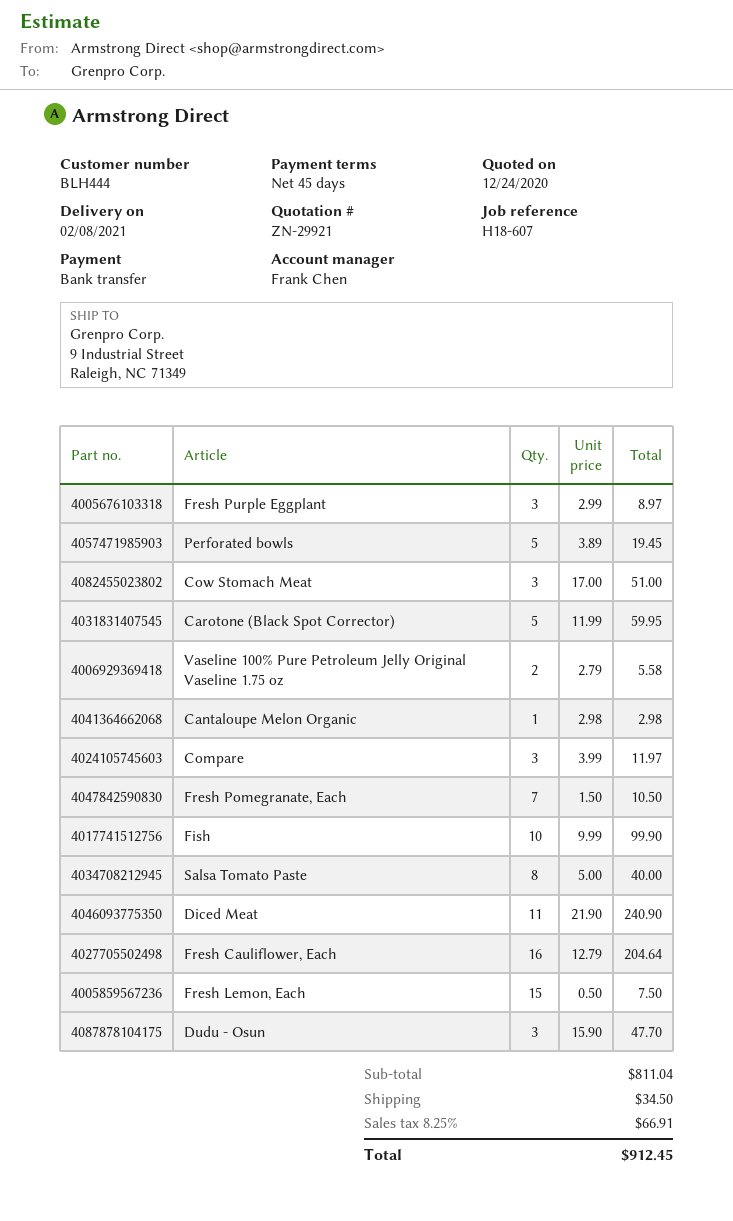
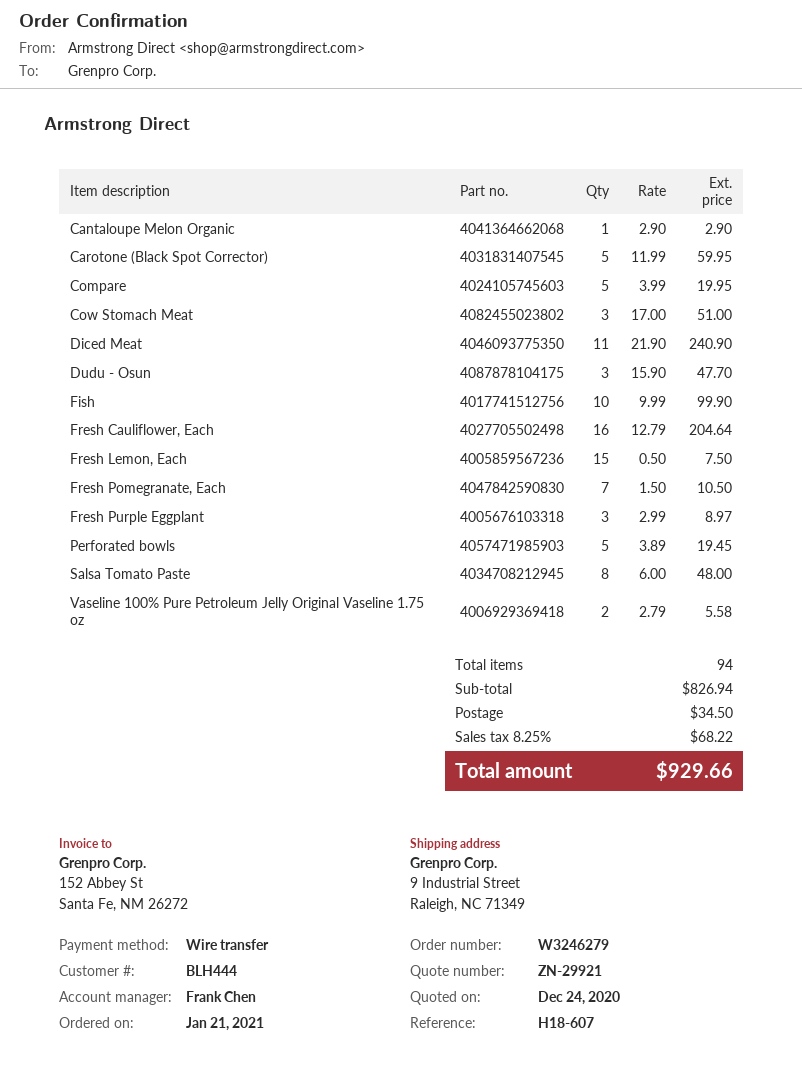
Cantaloupe Melon Organic: 1 x 2.98 = 2.98 -> 1 x 2.90 = 2.90
Compare: 3 x 3.99 = 11.97 -> 5 x 3.99 = 19.95
Salsa Tomato Paste: 8 x 5.00 = 40.00 -> 8 x 6.00 = 48.00
subtotal: 811.04 -> 826.94
tax: 8.25% = 66.91 -> 8.25% = 68.22
total: 912.45 -> 929.66

